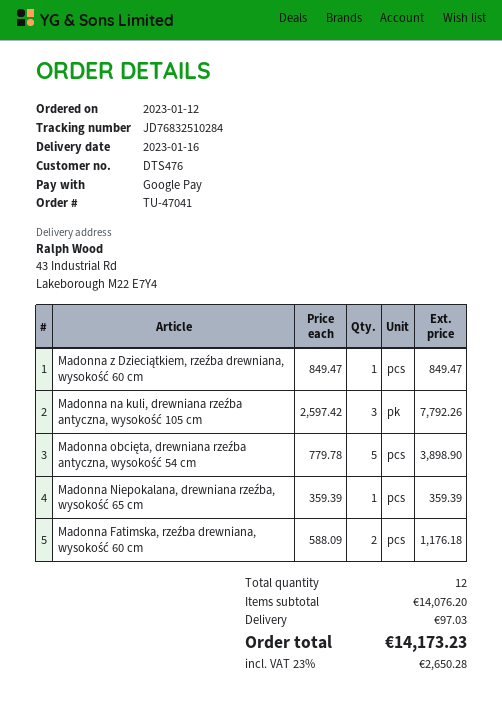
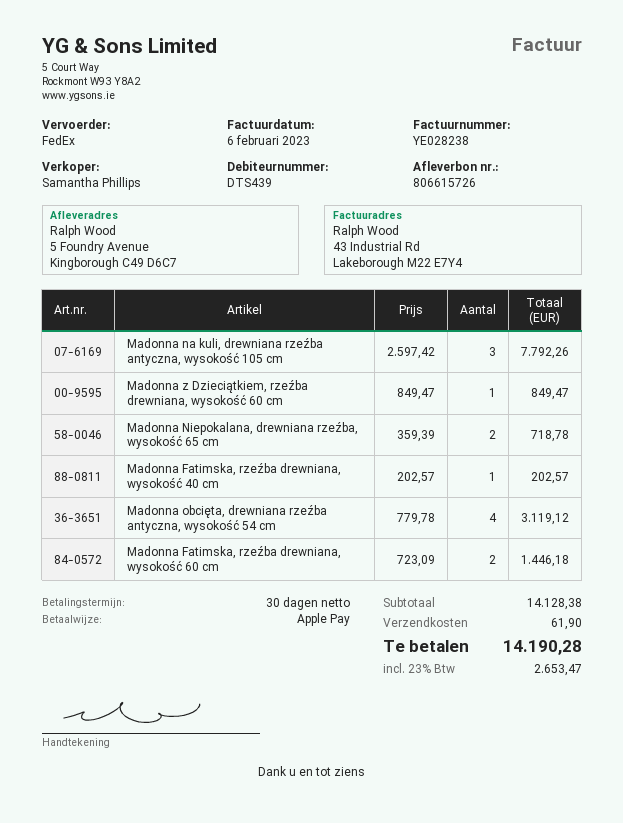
customer number: DTS476 -> DTS439
payment method: Google Pay -> Apple Pay
ship to: 43 Industrial Rd, Lakeborough M22 E7Y4 -> 5 Foundry Avenue, Kingborough C49 D6C7
Madonna obcięta, drewniana rzeźba antyczna, wysokość 54 cm: 5 x 779.78 = 3898.90 -> 4 x 779.78 = 3119.12
Madonna Niepokalana, drewniana rzeźba, wysokość 65 cm: 1 x 359.39 = 359.39 -> 2 x 359.39 = 718.78
Madonna Fatimska, rzeźba drewniana, wysokość 60 cm: 2 x 588.09 = 1176.18 -> 2 x 723.09 = 1446.18
Madonna Fatimska, rzeźba drewniana, wysokość 40 cm: none -> 1 x 202.57 = 202.57
subtotal: 14076.20 -> 14128.38
shipping: 97.03 -> 61.90
tax: 23% = 2650.28 -> 23% = 2653.47
total: 14173.23 -> 14190.28

